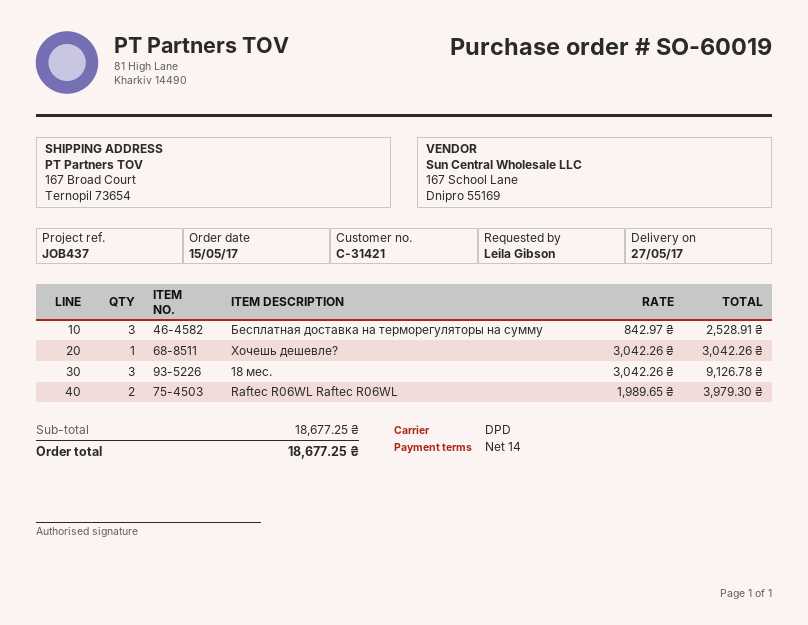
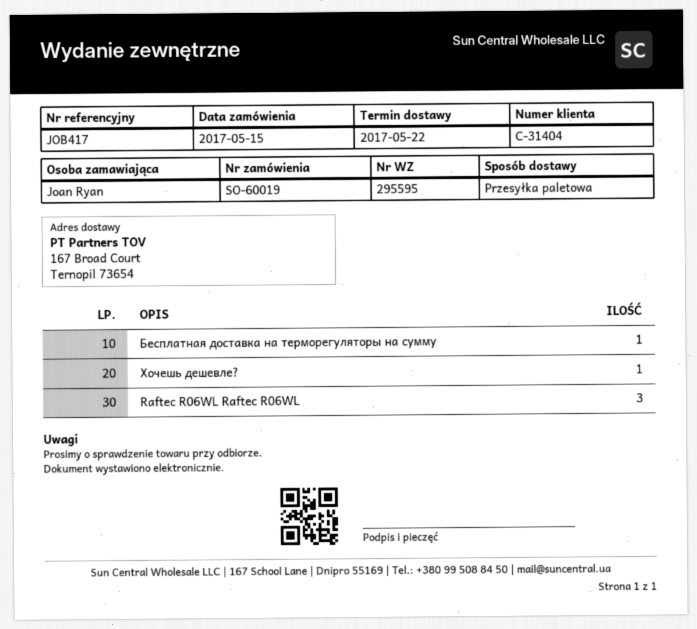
delivery date: 2017-05-27 -> 2017-05-22
customer number: C-31421 -> C-31404
reference: JOB437 -> JOB417
ordered by: Leila Gibson -> Joan Ryan
shipping method: DPD -> pallet freight
Бесплатная доставка на терморегуляторы на сумму: 3 -> 1
18 мес.: 3 -> none
Raftec R06WL Raftec R06WL: 2 -> 3

